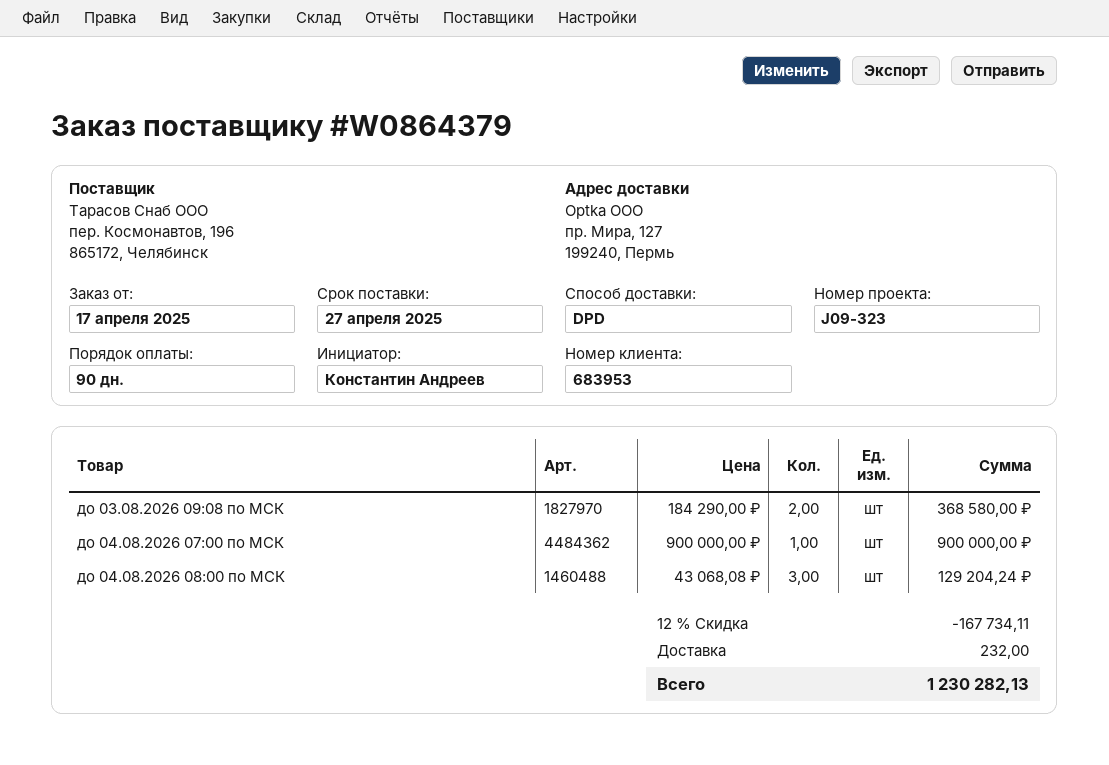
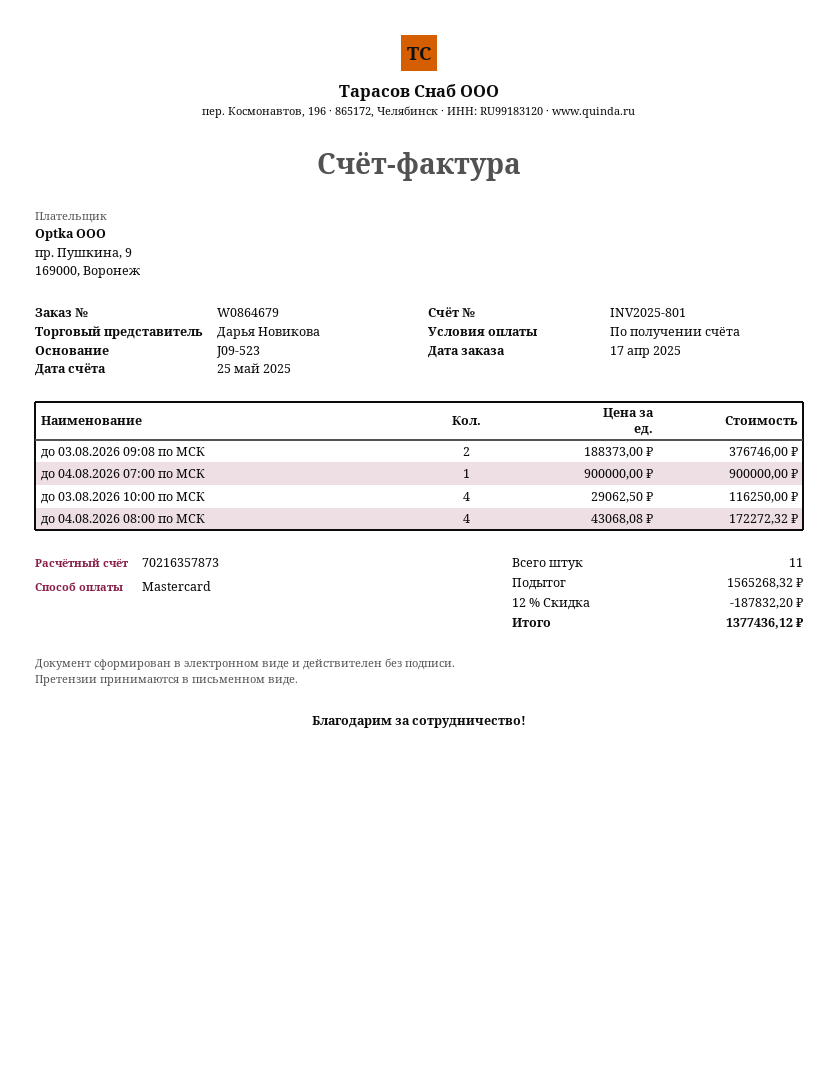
order number: W0864379 -> W0864679
payment terms: 90 days -> on receipt
reference: J09-323 -> J09-523
до 03.08.2026 09:08 по МСК: 2 x 184290.00 = 368580.00 -> 2 x 188373.00 = 376746.00
до 04.08.2026 08:00 по МСК: 3 x 43068.08 = 129204.24 -> 4 x 43068.08 = 172272.32
до 03.08.2026 10:00 по МСК: none -> 4 x 29062.50 = 116250.00
discount: 12% = 167734.11 -> 12% = 187832.20
shipping: 232.00 -> none
total: 1230282.13 -> 1377436.12

